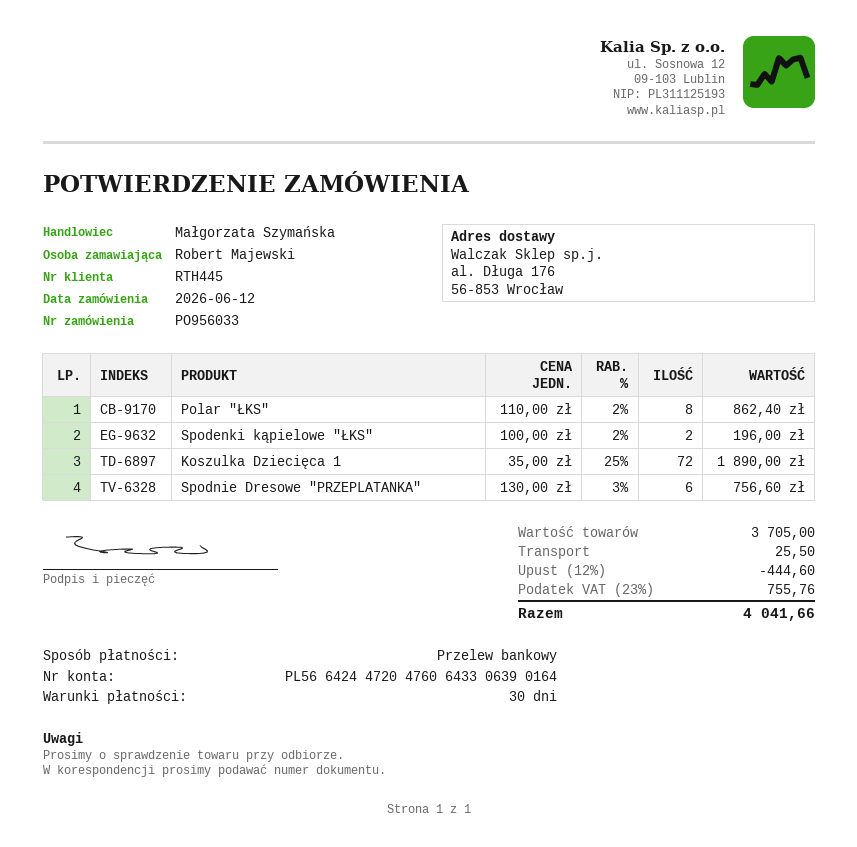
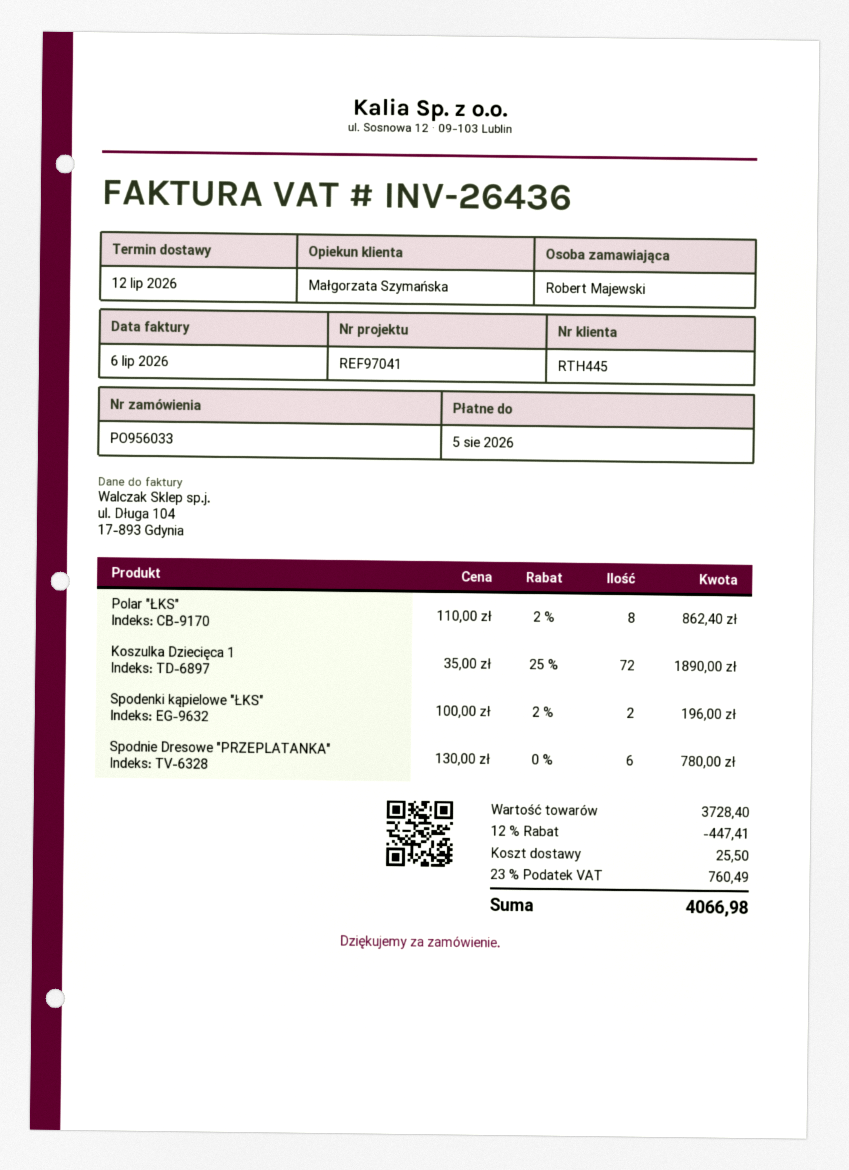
Spodnie Dresowe "PRZEPLATANKA": 6 x 130.00 - 3% = 756.60 -> 6 x 130.00 = 780.00
subtotal: 3705.00 -> 3728.40
discount: 12% = 444.60 -> 12% = 447.41
tax: 23% = 755.76 -> 23% = 760.49
total: 4041.66 -> 4066.98

